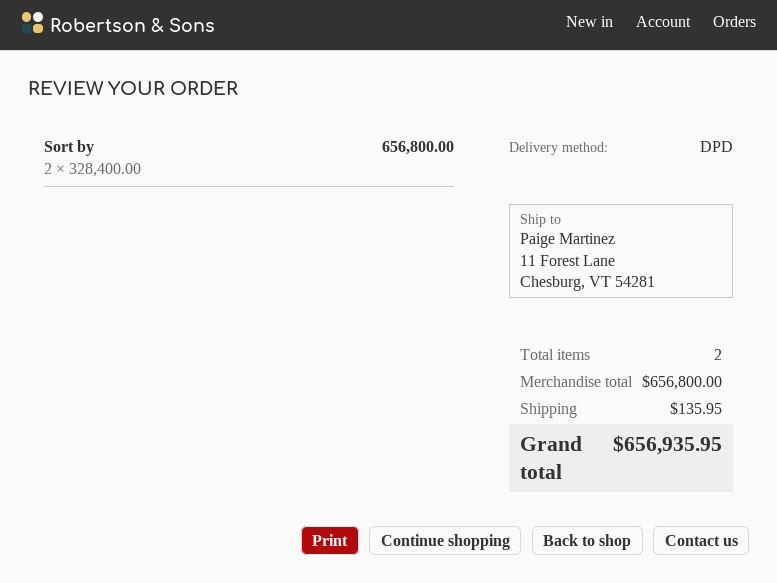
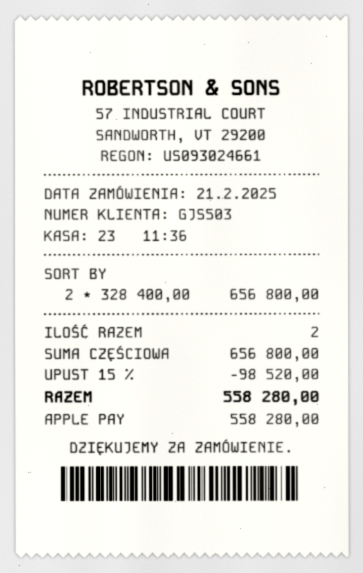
discount: none -> 15% = 98520.00
shipping: 135.95 -> none
total: 656935.95 -> 558280.00

